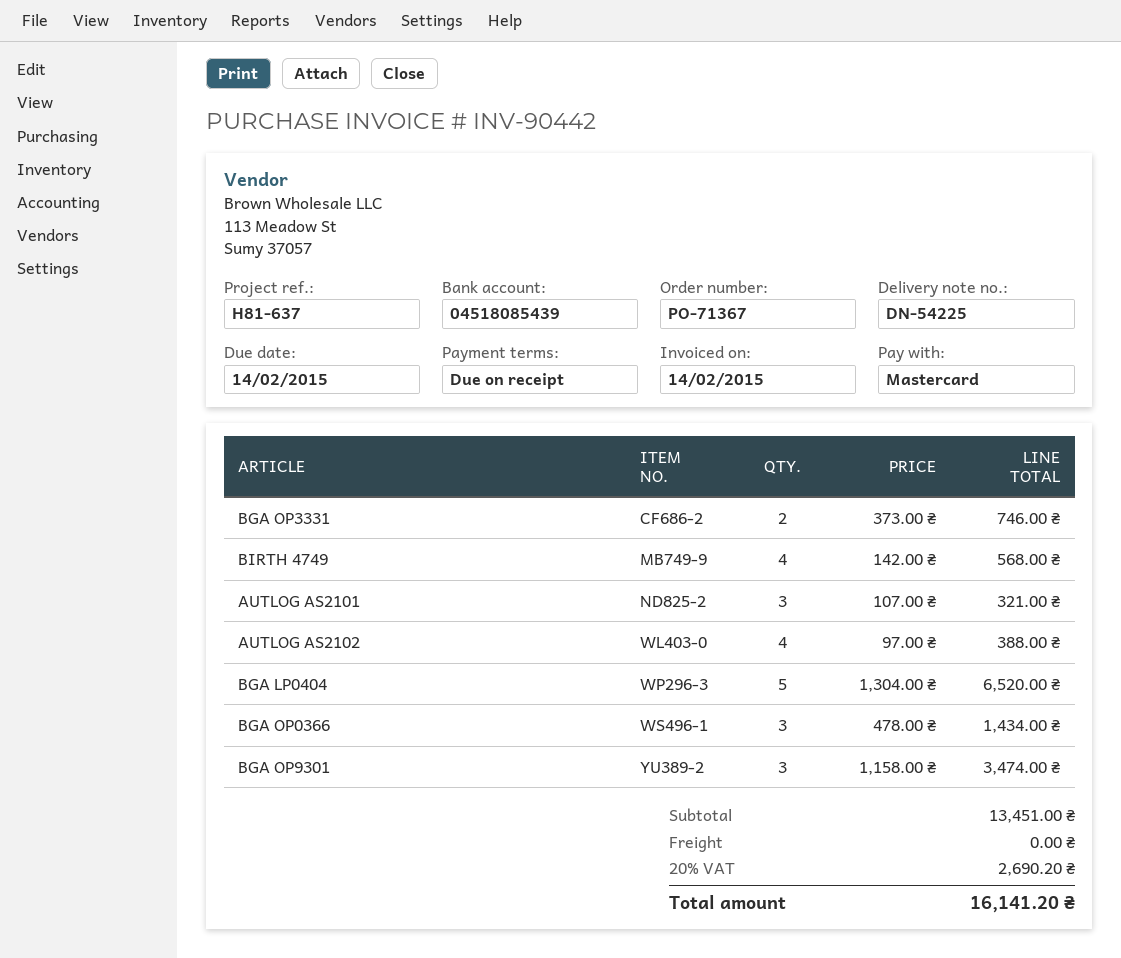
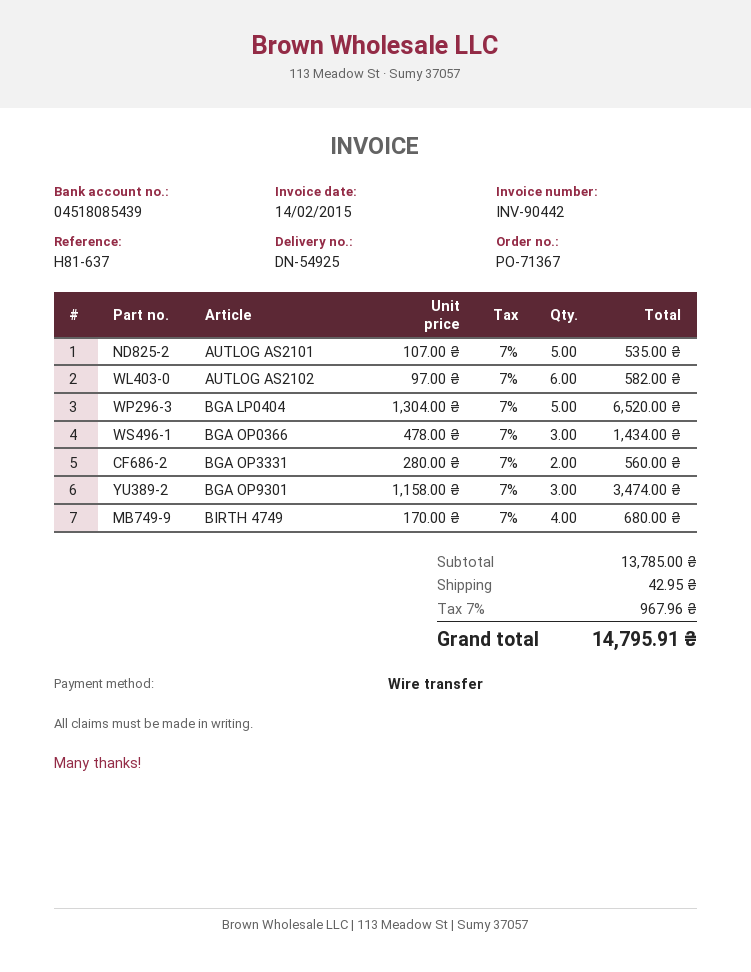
delivery note number: DN-54225 -> DN-54925
payment method: Mastercard -> bank transfer
BGA OP3331: 2 x 373.00 = 746.00 -> 2 x 280.00 = 560.00
BIRTH 4749: 4 x 142.00 = 568.00 -> 4 x 170.00 = 680.00
AUTLOG AS2101: 3 x 107.00 = 321.00 -> 5 x 107.00 = 535.00
AUTLOG AS2102: 4 x 97.00 = 388.00 -> 6 x 97.00 = 582.00
subtotal: 13451.00 -> 13785.00
shipping: 0.00 -> 42.95
tax: 20% = 2690.20 -> 7% = 967.96
total: 16141.20 -> 14795.91

